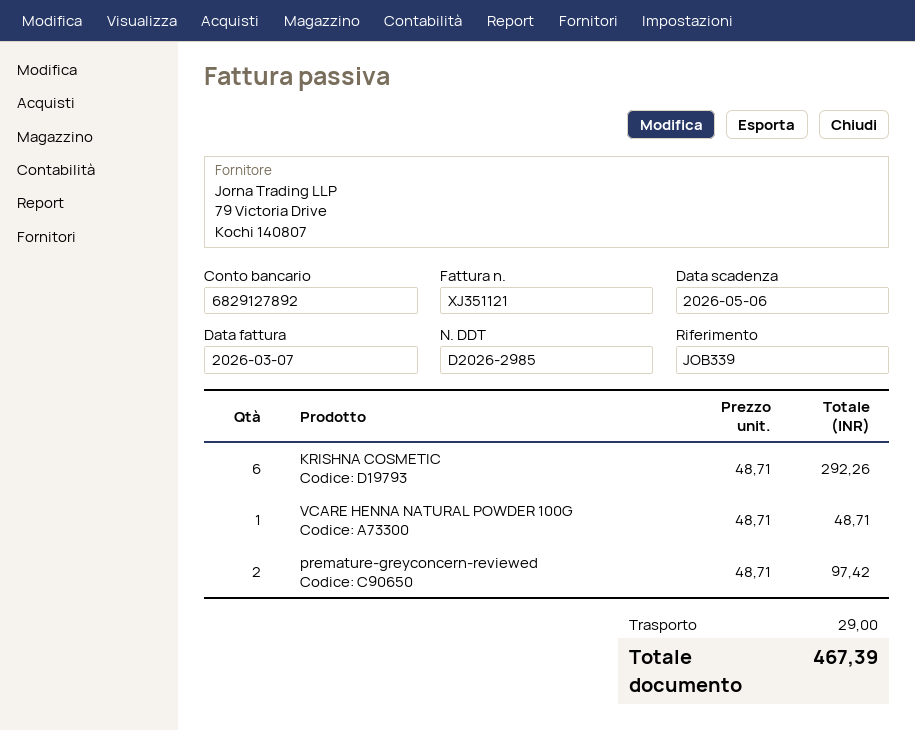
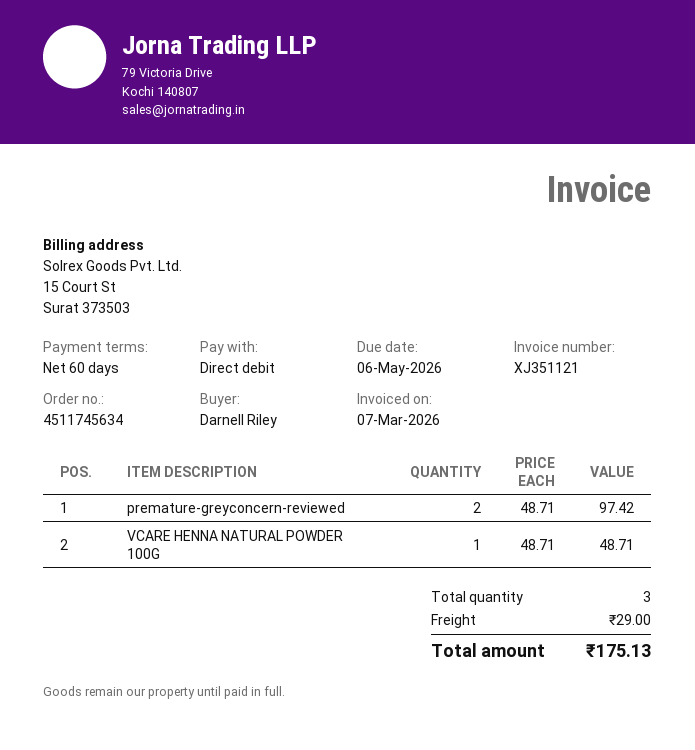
KRISHNA COSMETIC: 6 x 48.71 = 292.26 -> none
total: 467.39 -> 175.13

